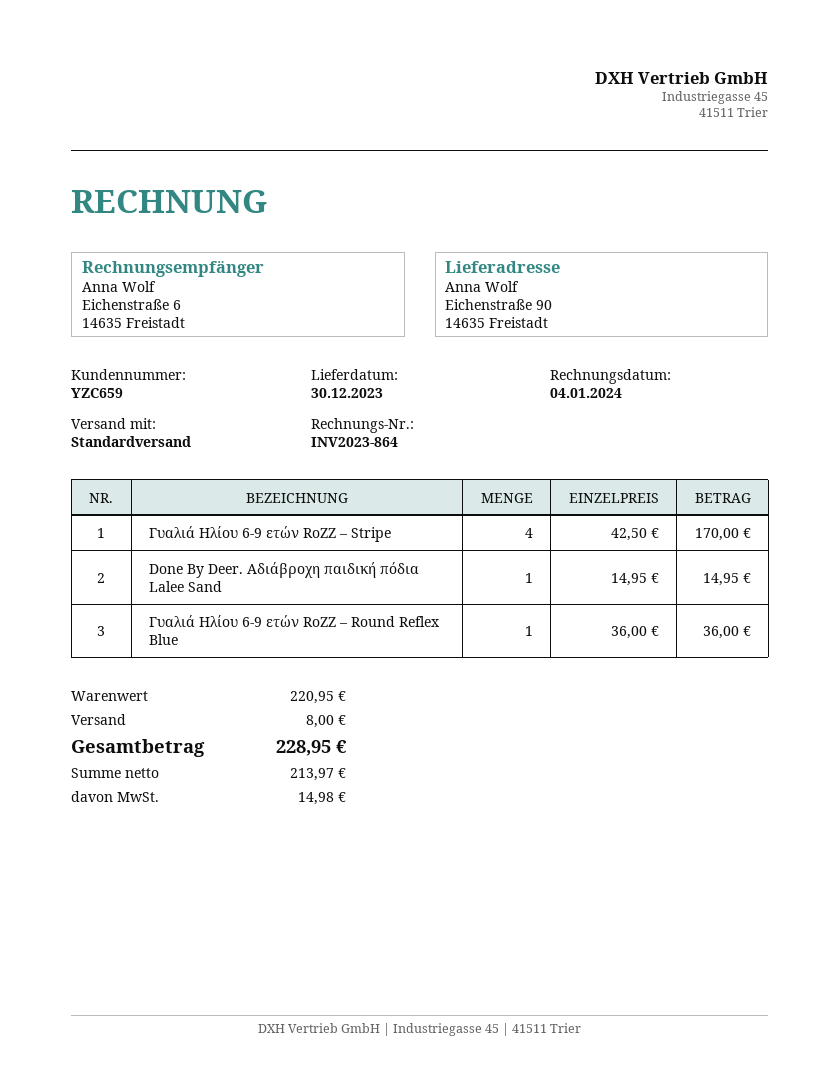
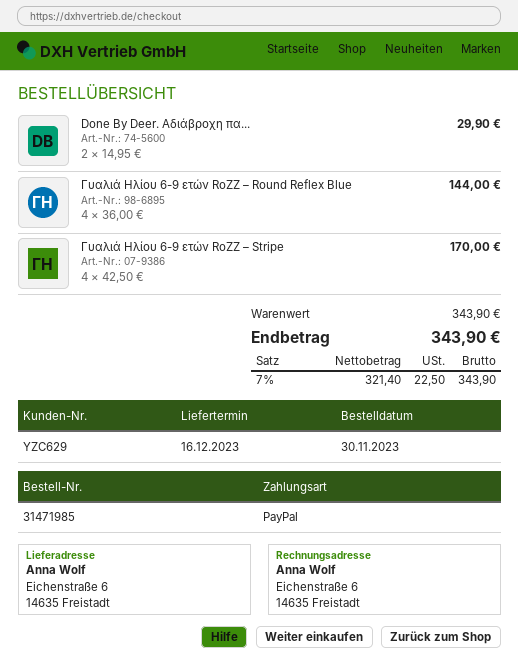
delivery date: 2023-12-30 -> 2023-12-16
customer number: YZC659 -> YZC629
ship to: Eichenstraße 90, 14635 Freistadt -> Eichenstraße 6, 14635 Freistadt
Done By Deer. Αδιάβροχη παιδική πόδια Lalee Sand: 1 x 14.95 = 14.95 -> 2 x 14.95 = 29.90
Γυαλιά Ηλίου 6-9 ετών RoZZ – Round Reflex Blue: 1 x 36.00 = 36.00 -> 4 x 36.00 = 144.00
subtotal: 220.95 -> 343.90
shipping: 8.00 -> none
net: 213.97 -> 321.40
tax: 14.98 -> 22.50
total: 228.95 -> 343.90

